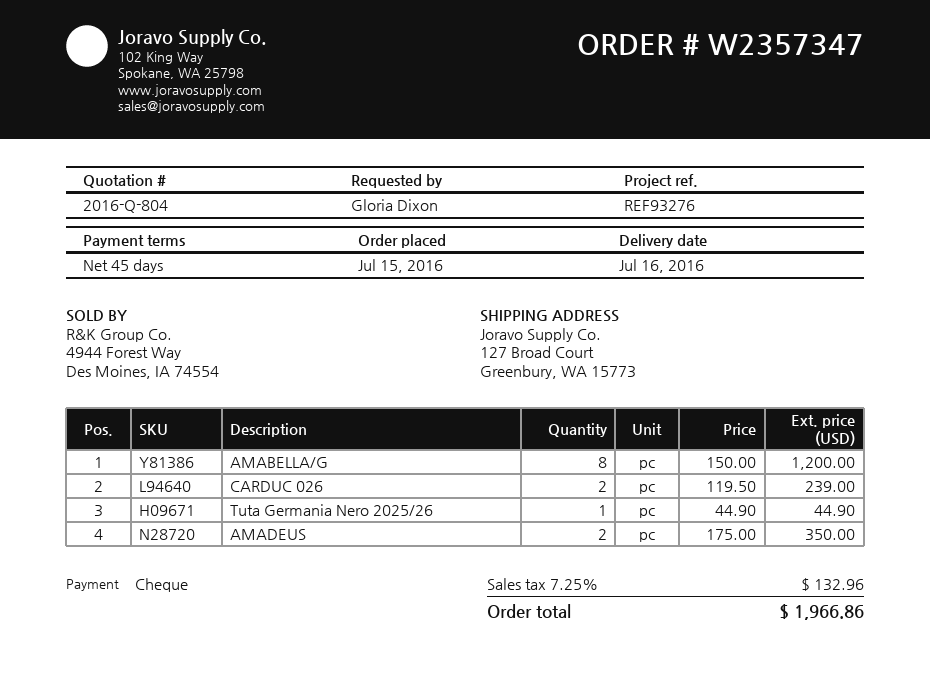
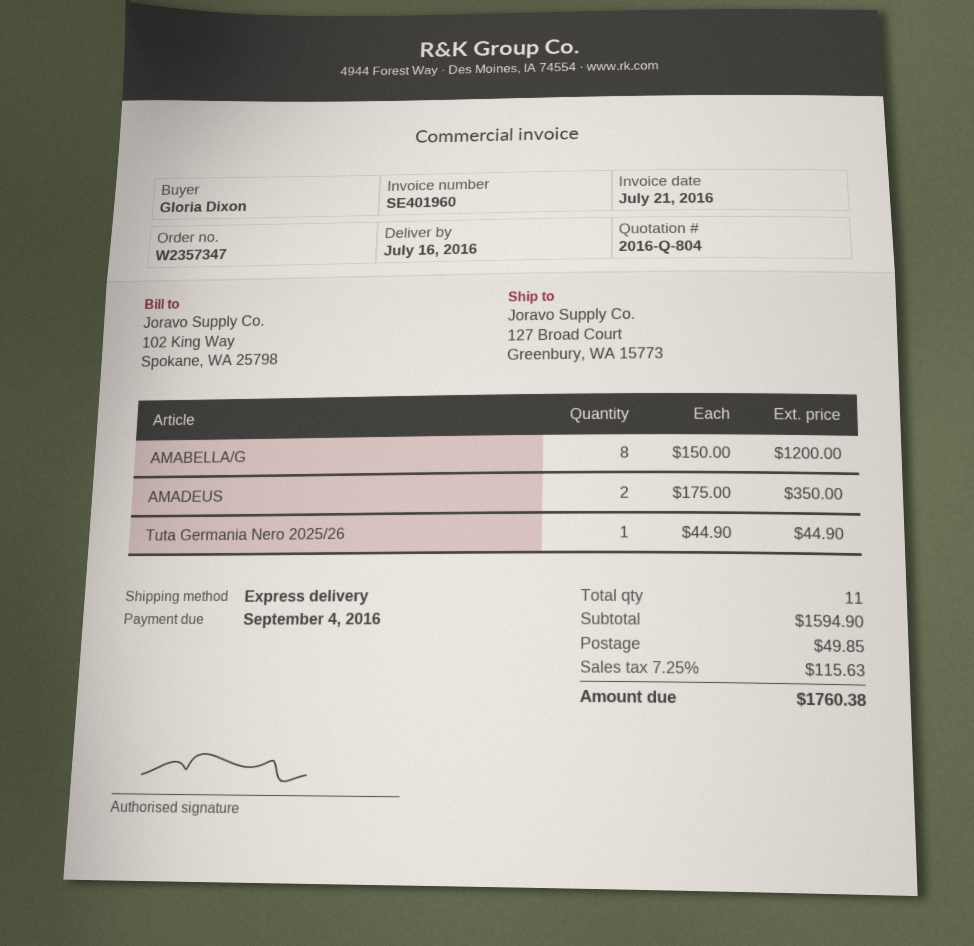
CARDUC 026: 2 x 119.50 = 239.00 -> none
shipping: none -> 49.85
tax: 7.25% = 132.96 -> 7.25% = 115.63
total: 1966.86 -> 1760.38

